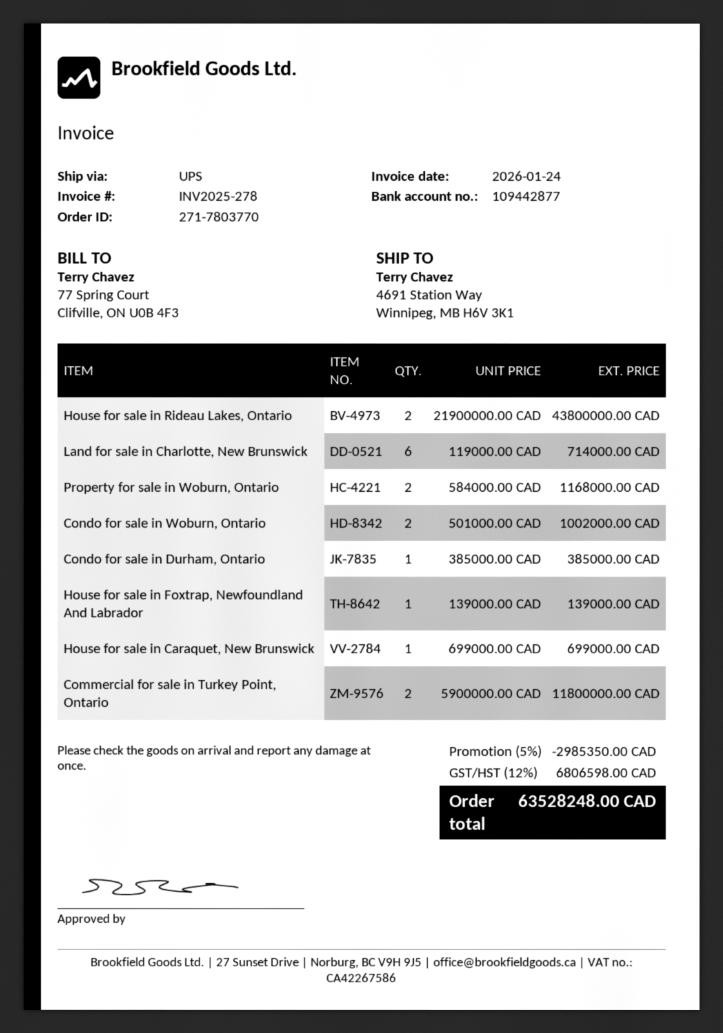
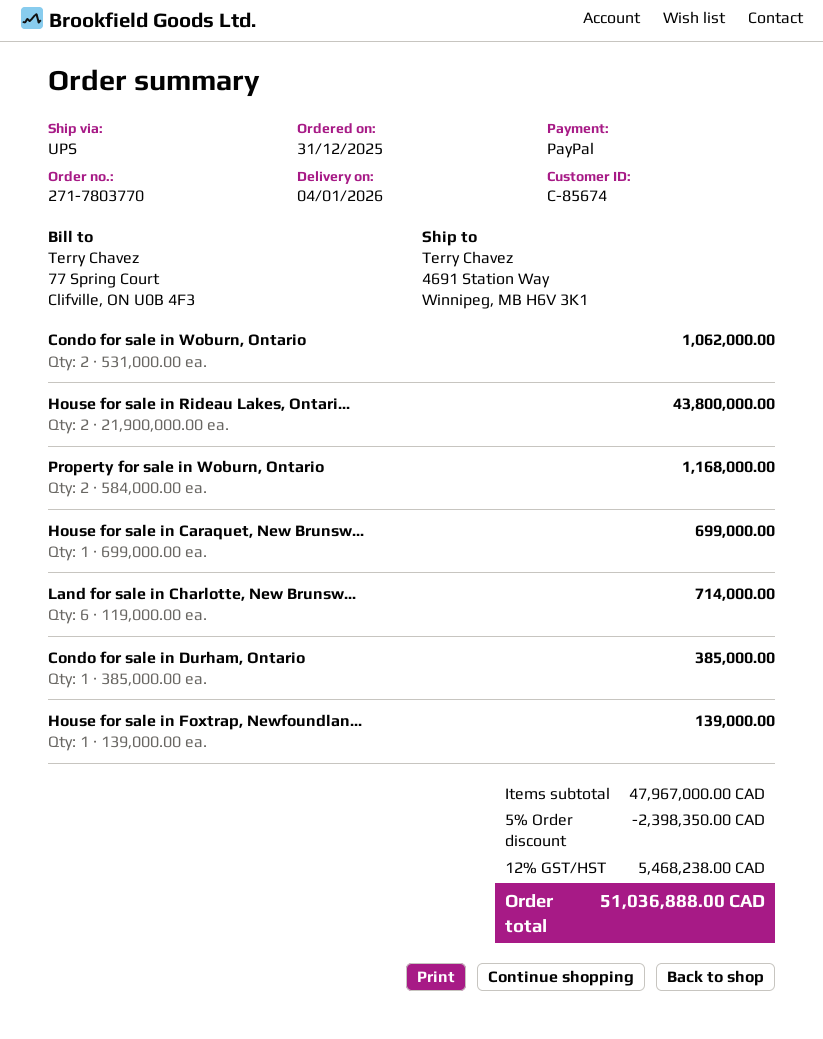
Condo for sale in Woburn, Ontario: 2 x 501000.00 = 1002000.00 -> 2 x 531000.00 = 1062000.00
Commercial for sale in Turkey Point, Ontario: 2 x 5900000.00 = 11800000.00 -> none
discount: 5% = 2985350.00 -> 5% = 2398350.00
tax: 12% = 6806598.00 -> 12% = 5468238.00
total: 63528248.00 -> 51036888.00

